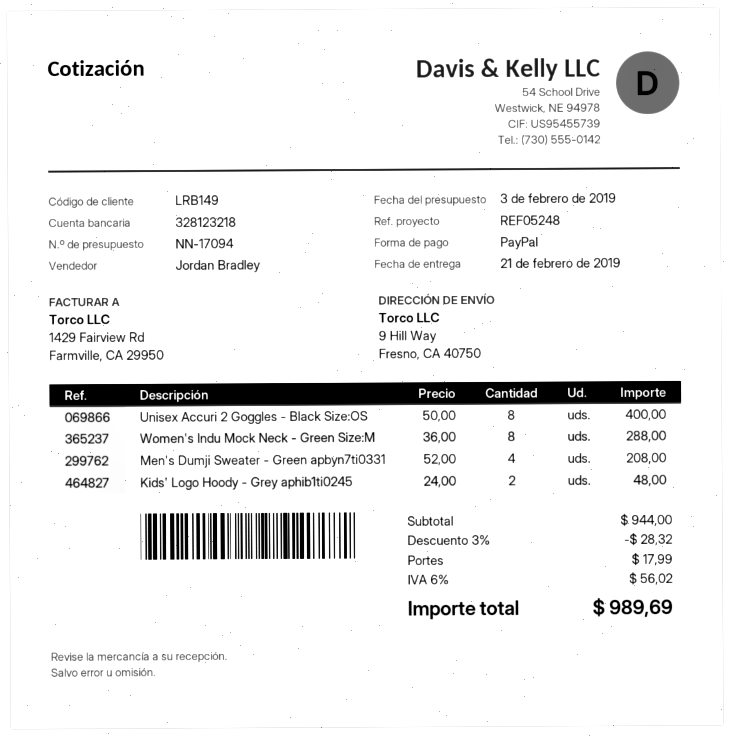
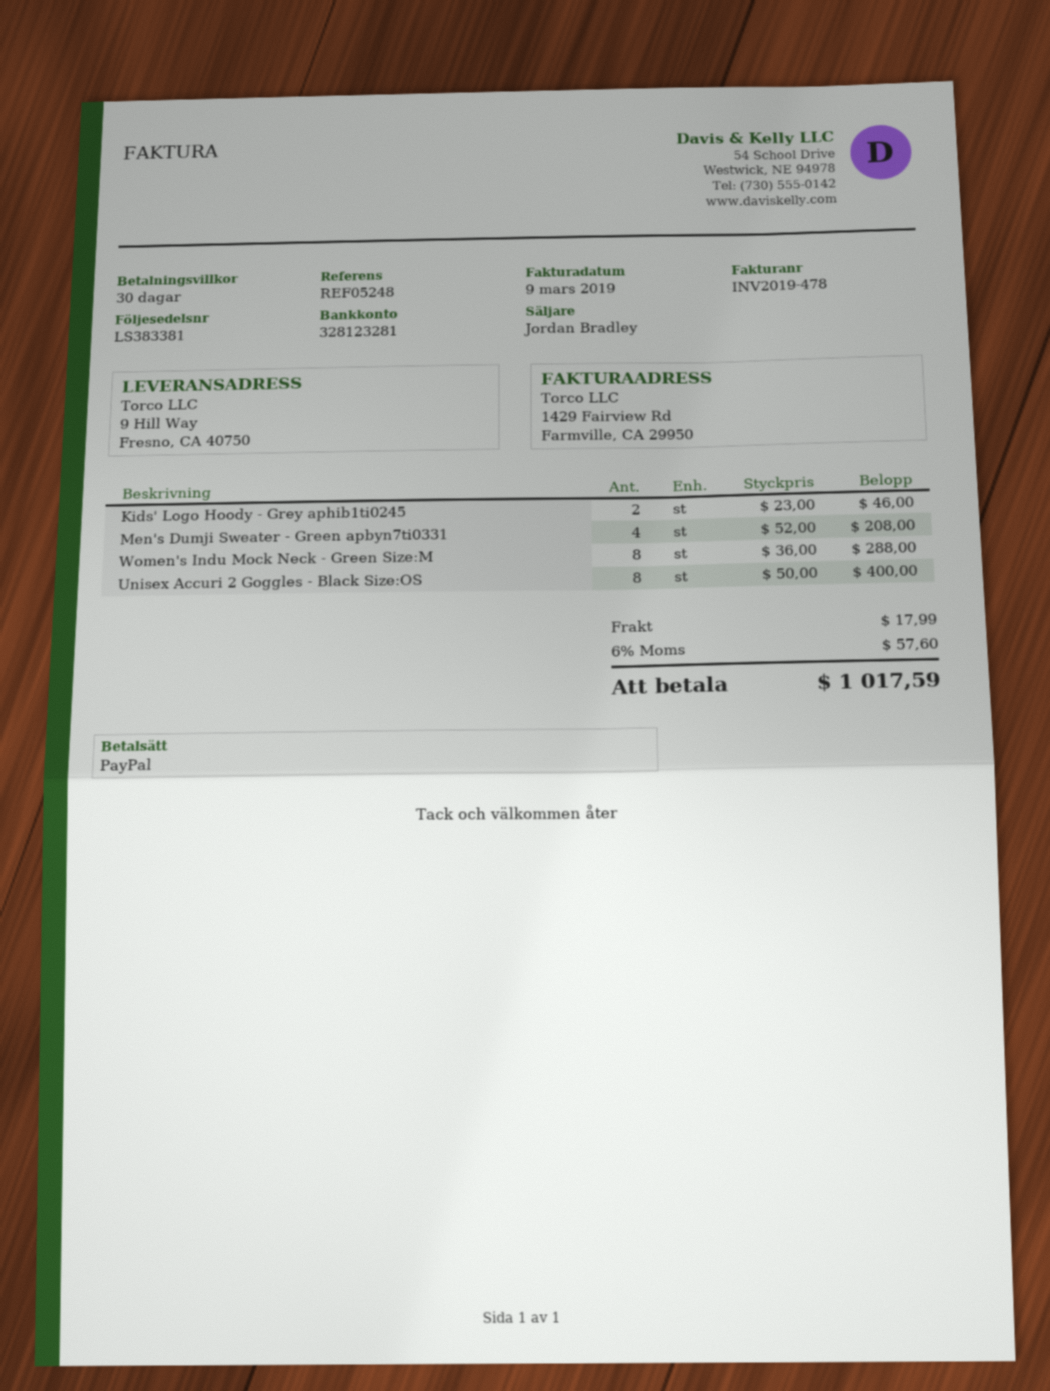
bank account: 328123218 -> 328123281
Kids' Logo Hoody - Grey aphib1ti0245: 2 x 24.00 = 48.00 -> 2 x 23.00 = 46.00
discount: 3% = 28.32 -> none
tax: 6% = 56.02 -> 6% = 57.60
total: 989.69 -> 1017.59

